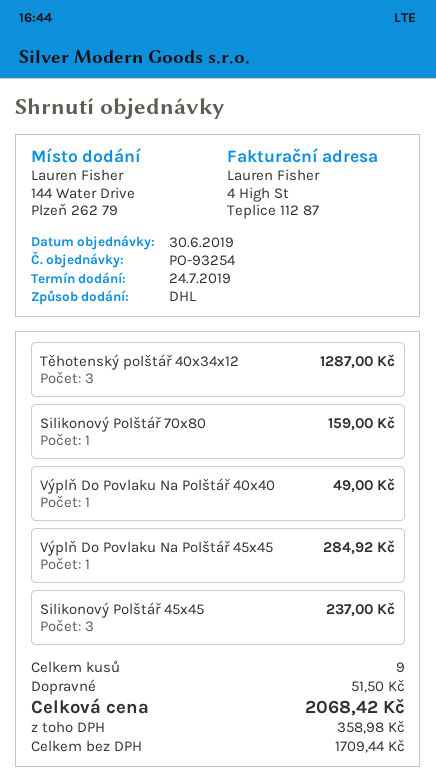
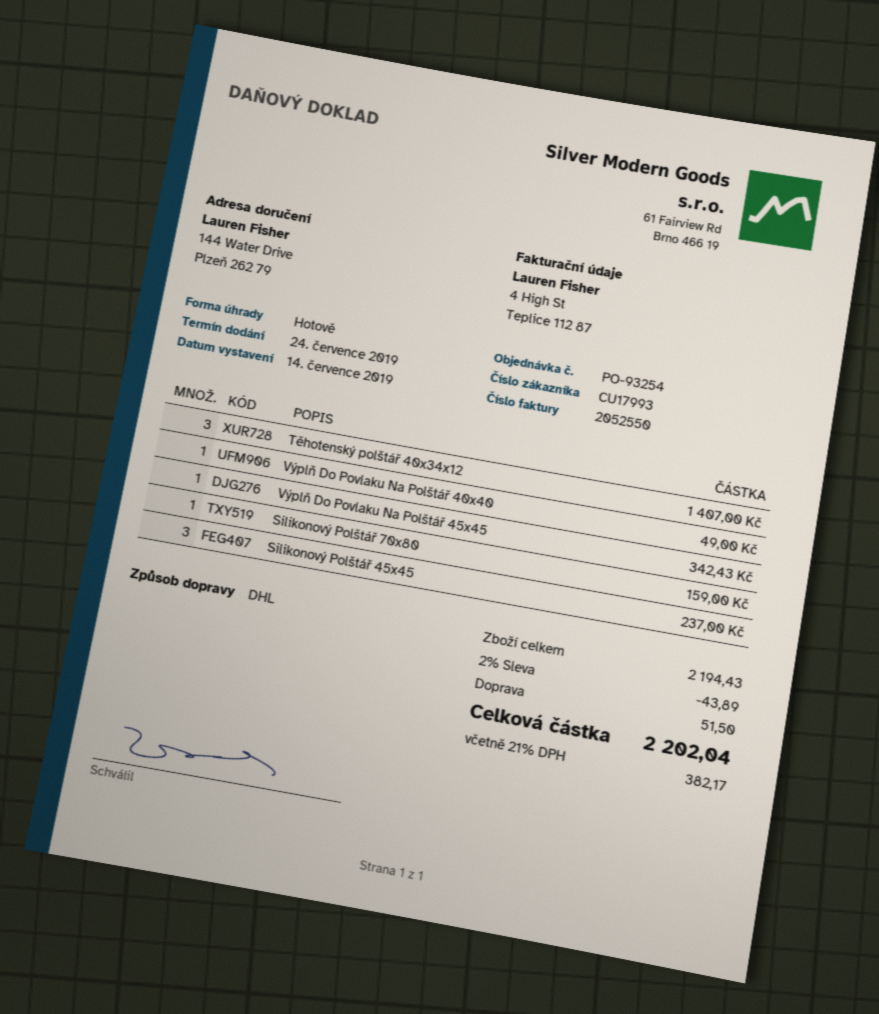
Těhotenský polštář 40x34x12: 3 for 1287.00 -> 3 for 1407.00
Výplň Do Povlaku Na Polštář 45x45: 1 for 284.92 -> 1 for 342.43
discount: none -> 2% = 43.89
tax: 358.98 -> 382.17
total: 2068.42 -> 2202.04

